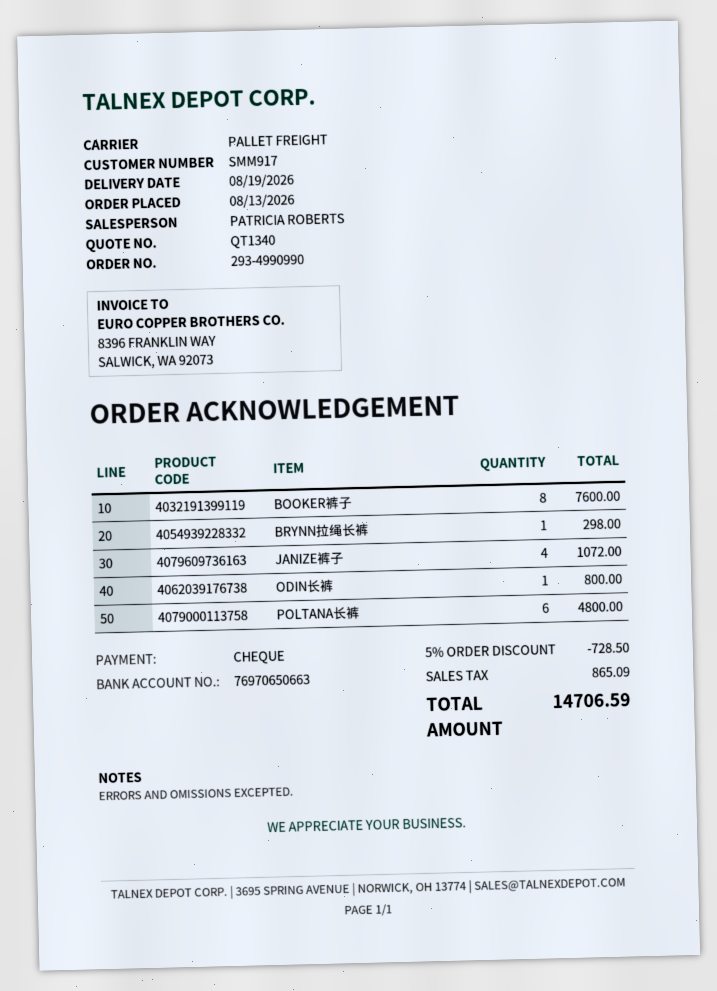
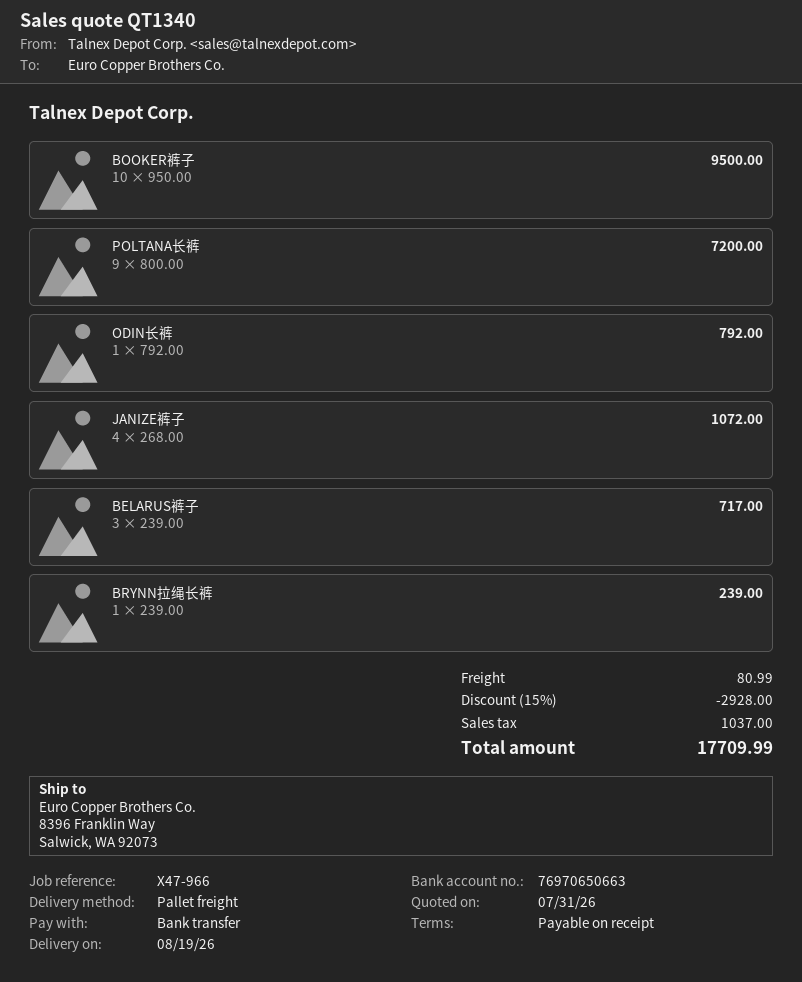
payment method: cheque -> bank transfer
BOOKER裤子: 8 for 7600.00 -> 10 for 9500.00
BRYNN拉绳长裤: 1 for 298.00 -> 1 for 239.00
ODIN长裤: 1 for 800.00 -> 1 for 792.00
POLTANA长裤: 6 for 4800.00 -> 9 for 7200.00
BELARUS裤子: none -> 3 for 717.00
discount: 5% = 728.50 -> 15% = 2928.00
shipping: none -> 80.99
tax: 865.09 -> 1037.00
total: 14706.59 -> 17709.99

